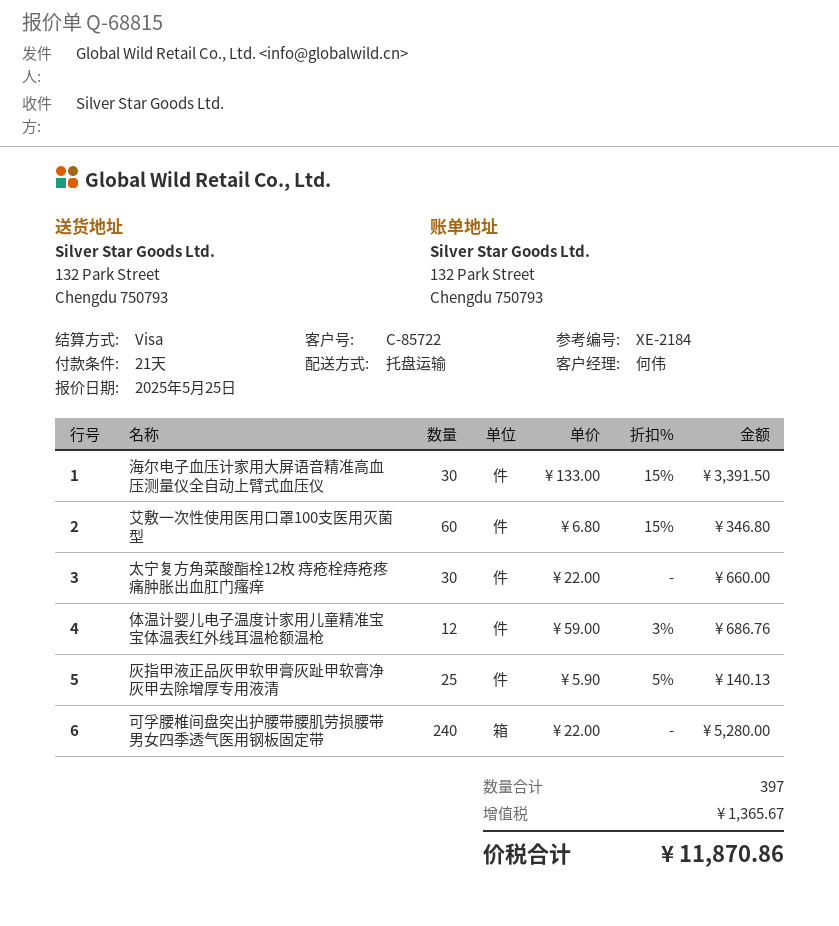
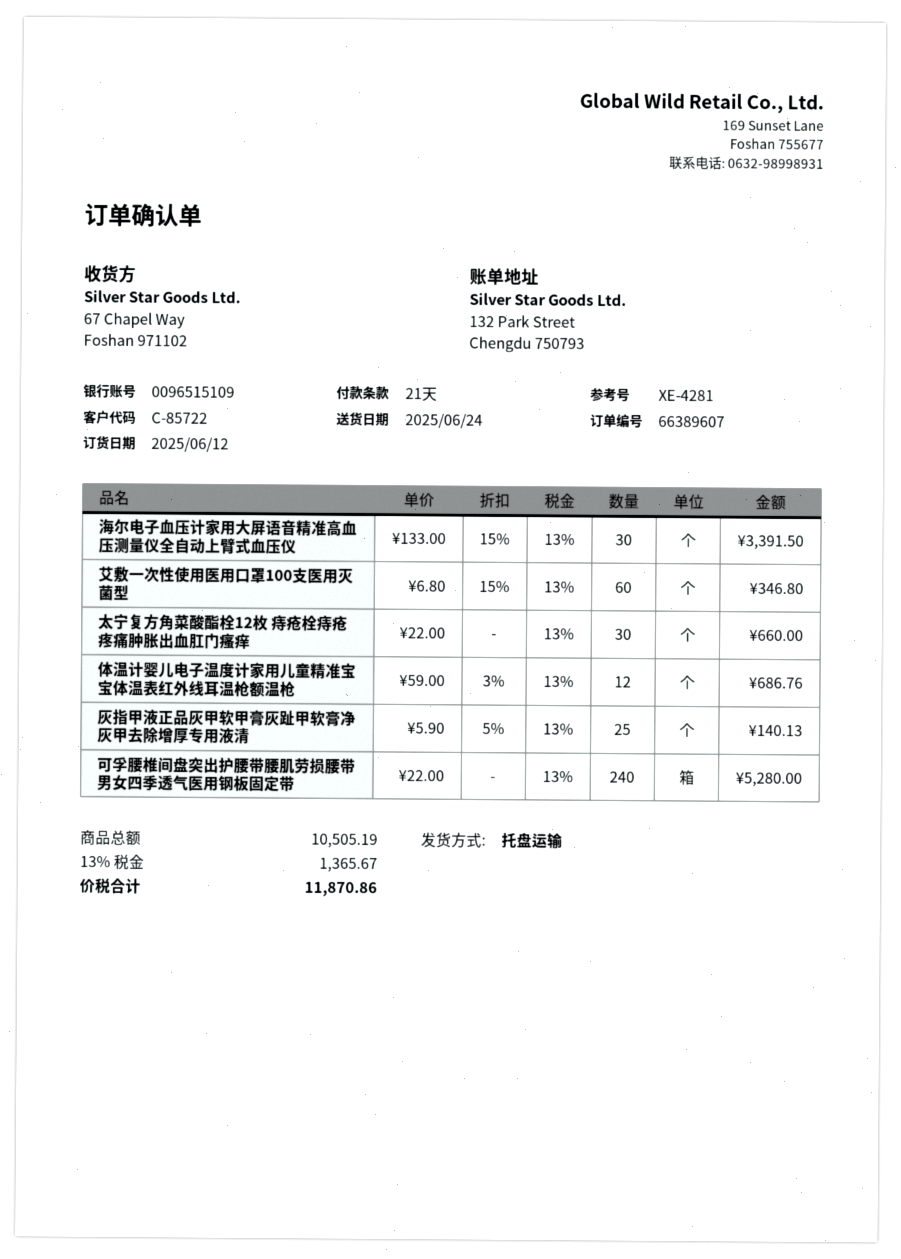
reference: XE-2184 -> XE-4281
ship to: 132 Park Street, Chengdu 750793 -> 67 Chapel Way, Foshan 971102

